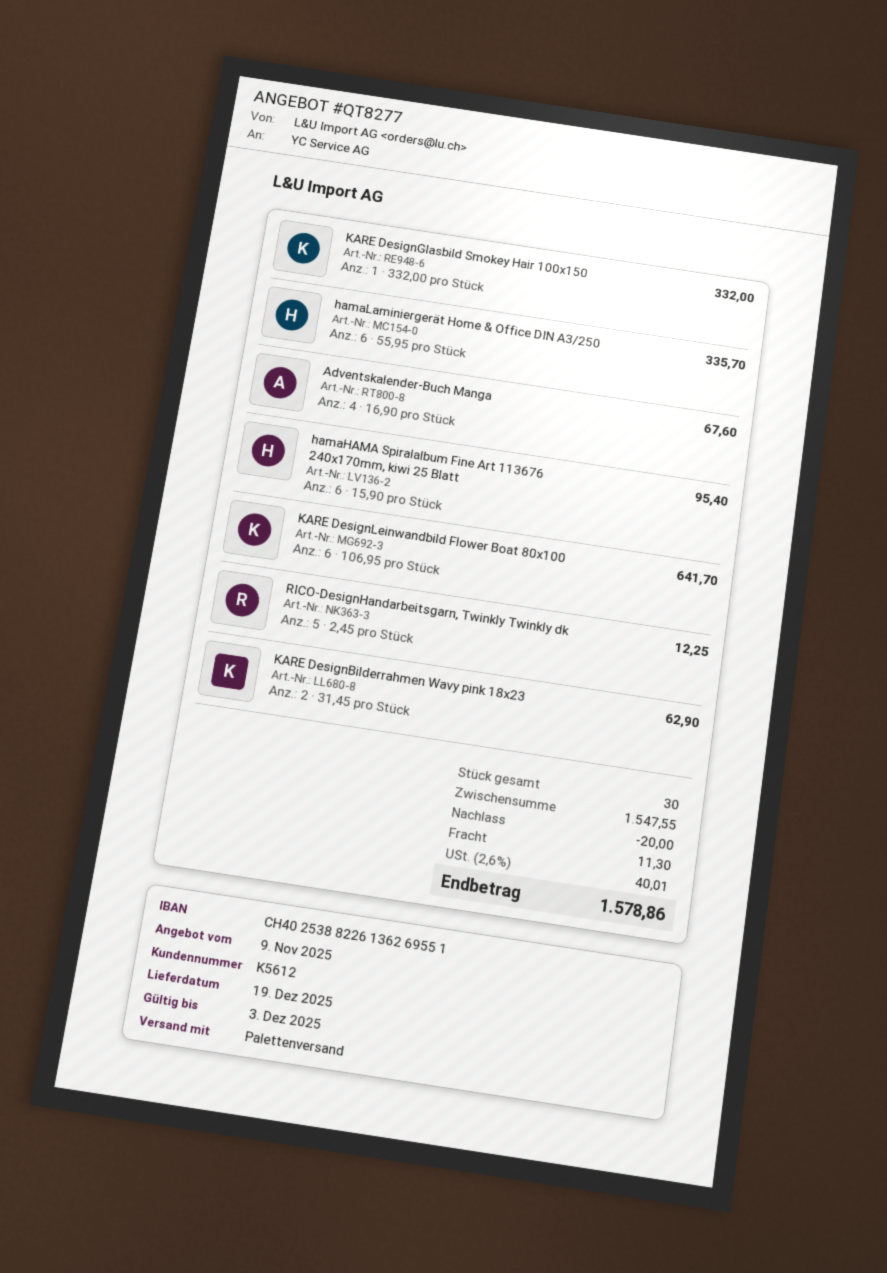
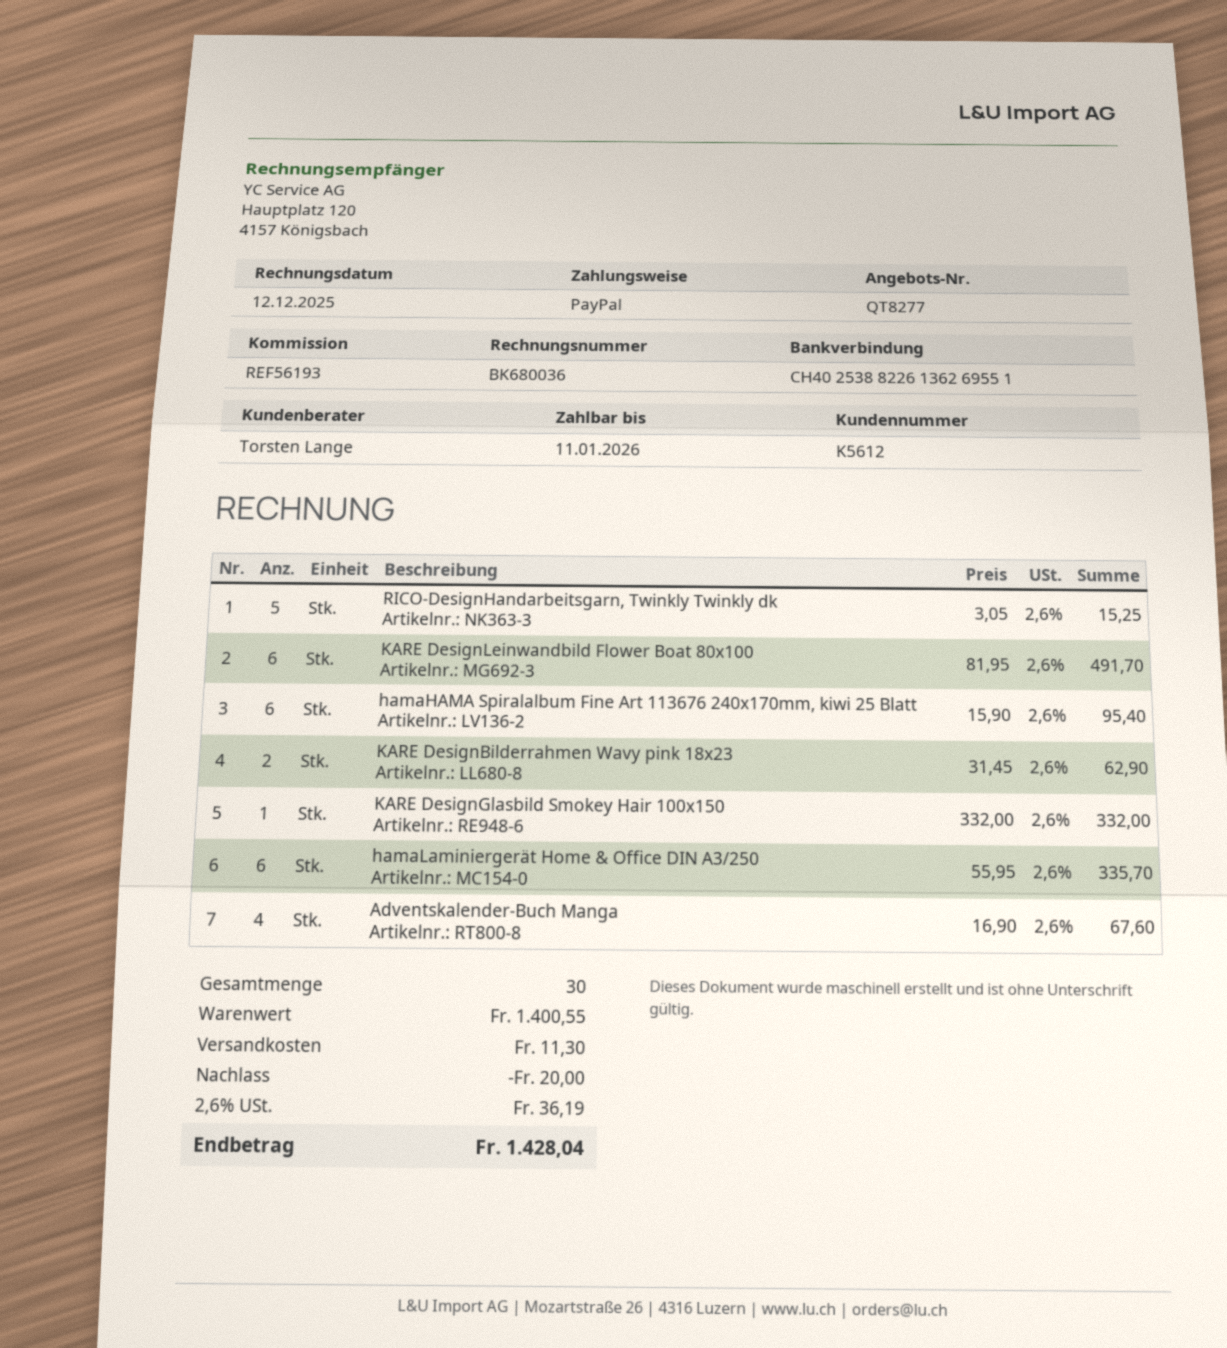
KARE DesignLeinwandbild Flower Boat 80x100: 6 x 106.95 = 641.70 -> 6 x 81.95 = 491.70
RICO-DesignHandarbeitsgarn, Twinkly Twinkly dk: 5 x 2.45 = 12.25 -> 5 x 3.05 = 15.25
subtotal: 1547.55 -> 1400.55
tax: 2.6% = 40.01 -> 2.6% = 36.19
total: 1578.86 -> 1428.04

